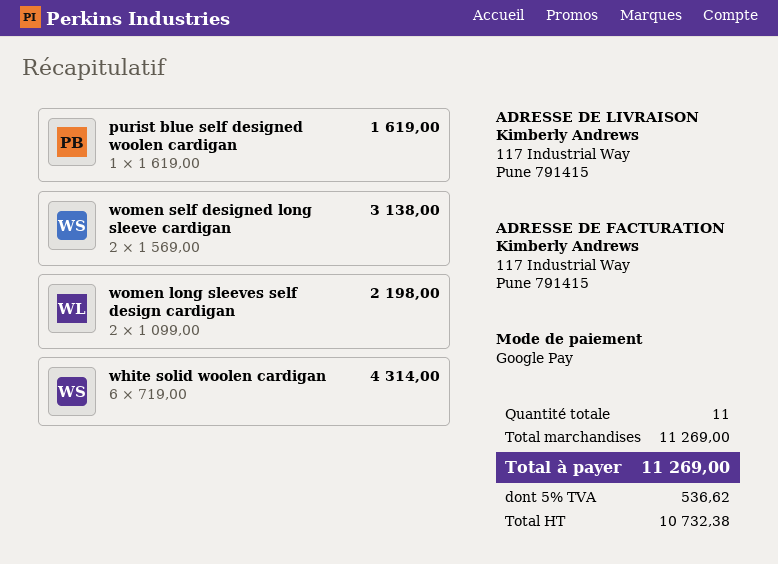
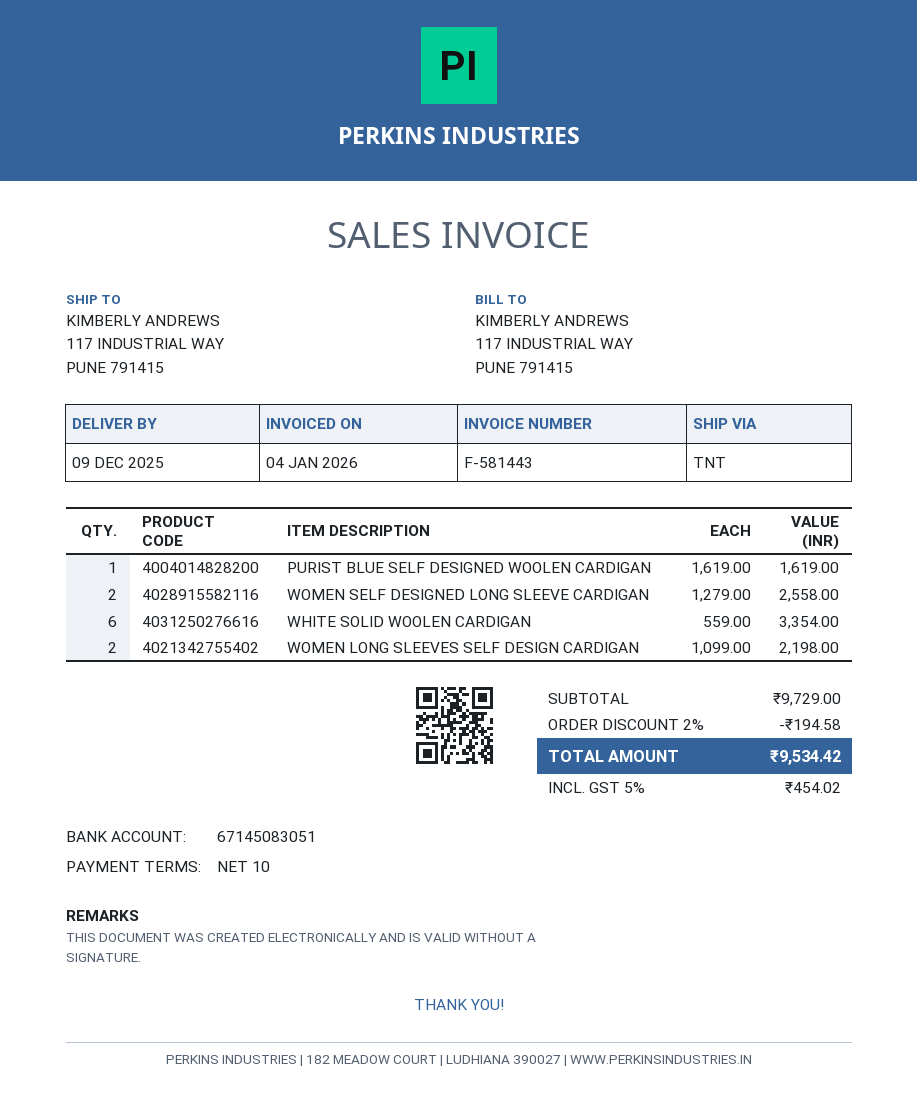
women self designed long sleeve cardigan: 2 x 1569.00 = 3138.00 -> 2 x 1279.00 = 2558.00
white solid woolen cardigan: 6 x 719.00 = 4314.00 -> 6 x 559.00 = 3354.00
subtotal: 11269.00 -> 9729.00
discount: none -> 2% = 194.58
tax: 5% = 536.62 -> 5% = 454.02
total: 11269.00 -> 9534.42

